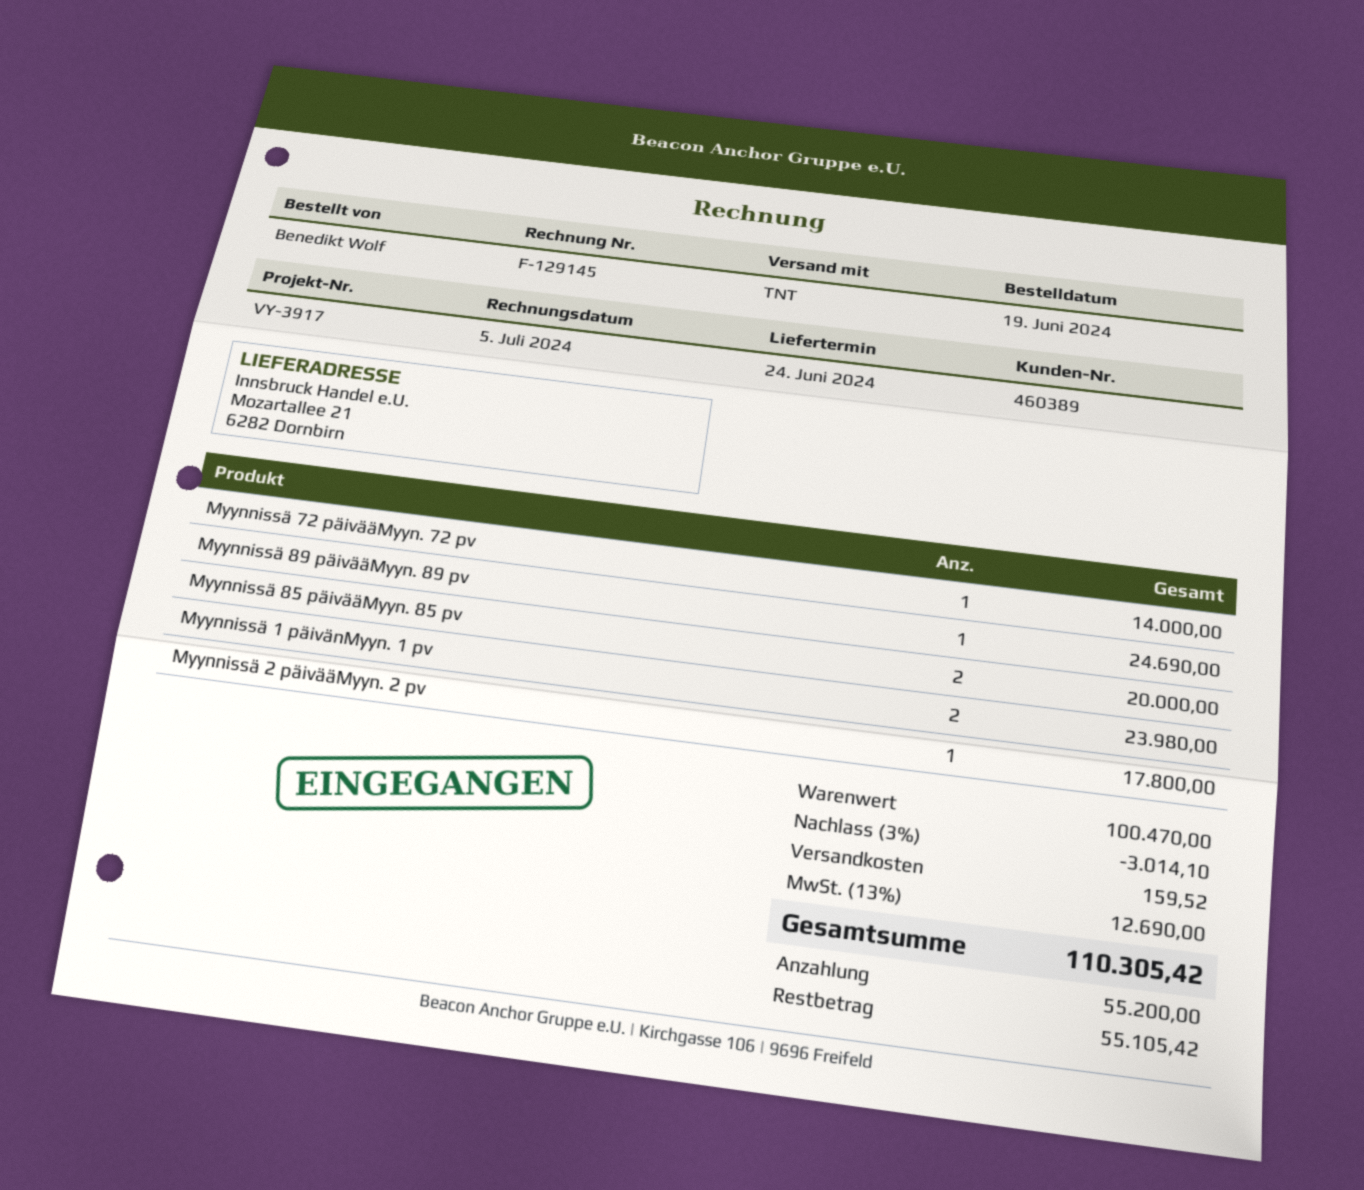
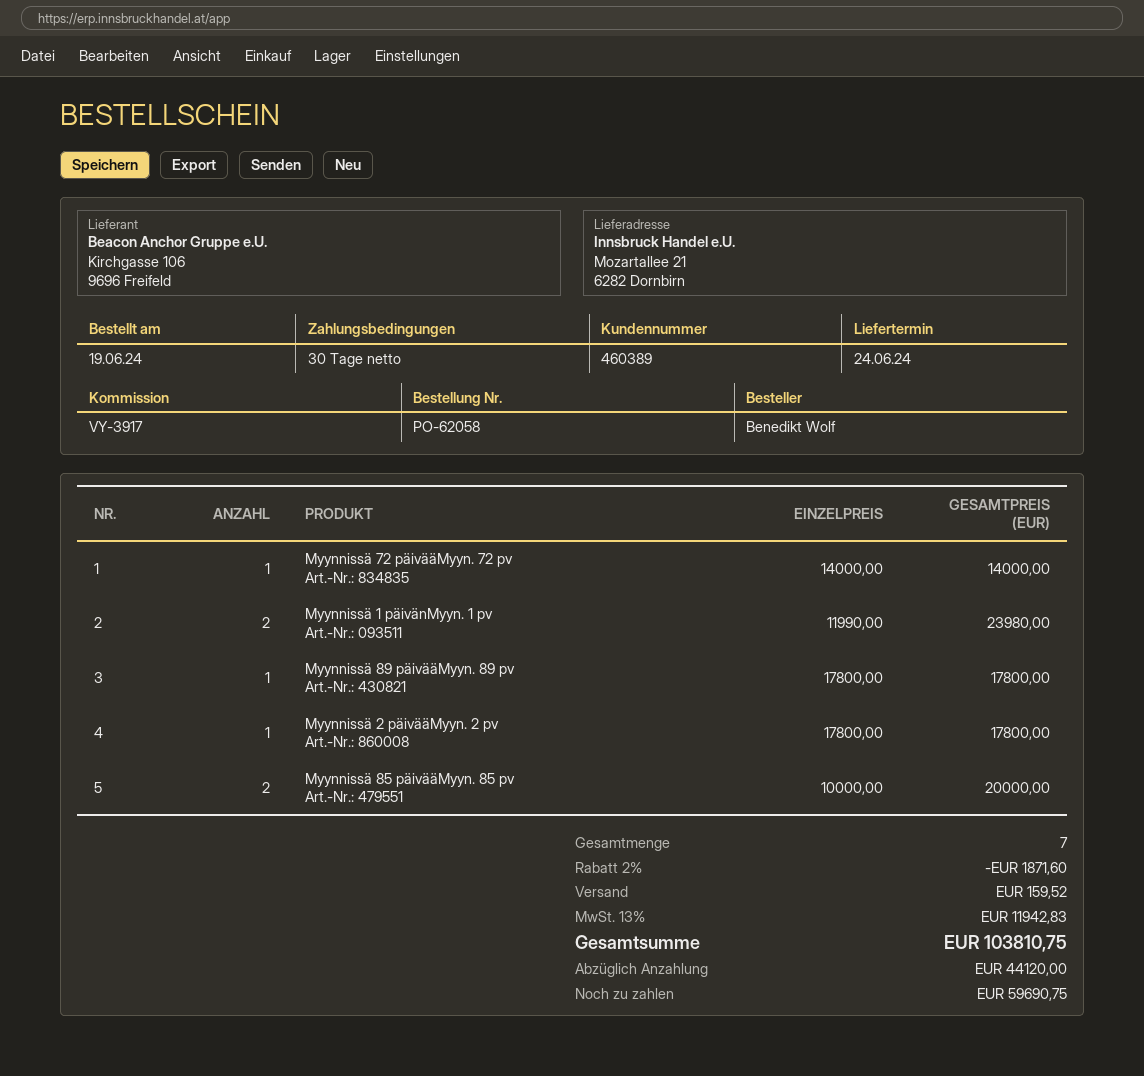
Myynnissä 89 päivääMyyn. 89 pv: 1 for 24690.00 -> 1 for 17800.00
discount: 3% = 3014.10 -> 2% = 1871.60
tax: 13% = 12690.00 -> 13% = 11942.83
total: 110305.42 -> 103810.75
deposit: 55200.00 -> 44120.00
balance: 55105.42 -> 59690.75

